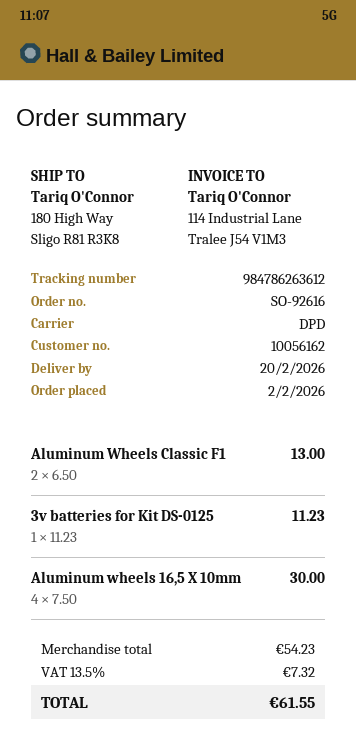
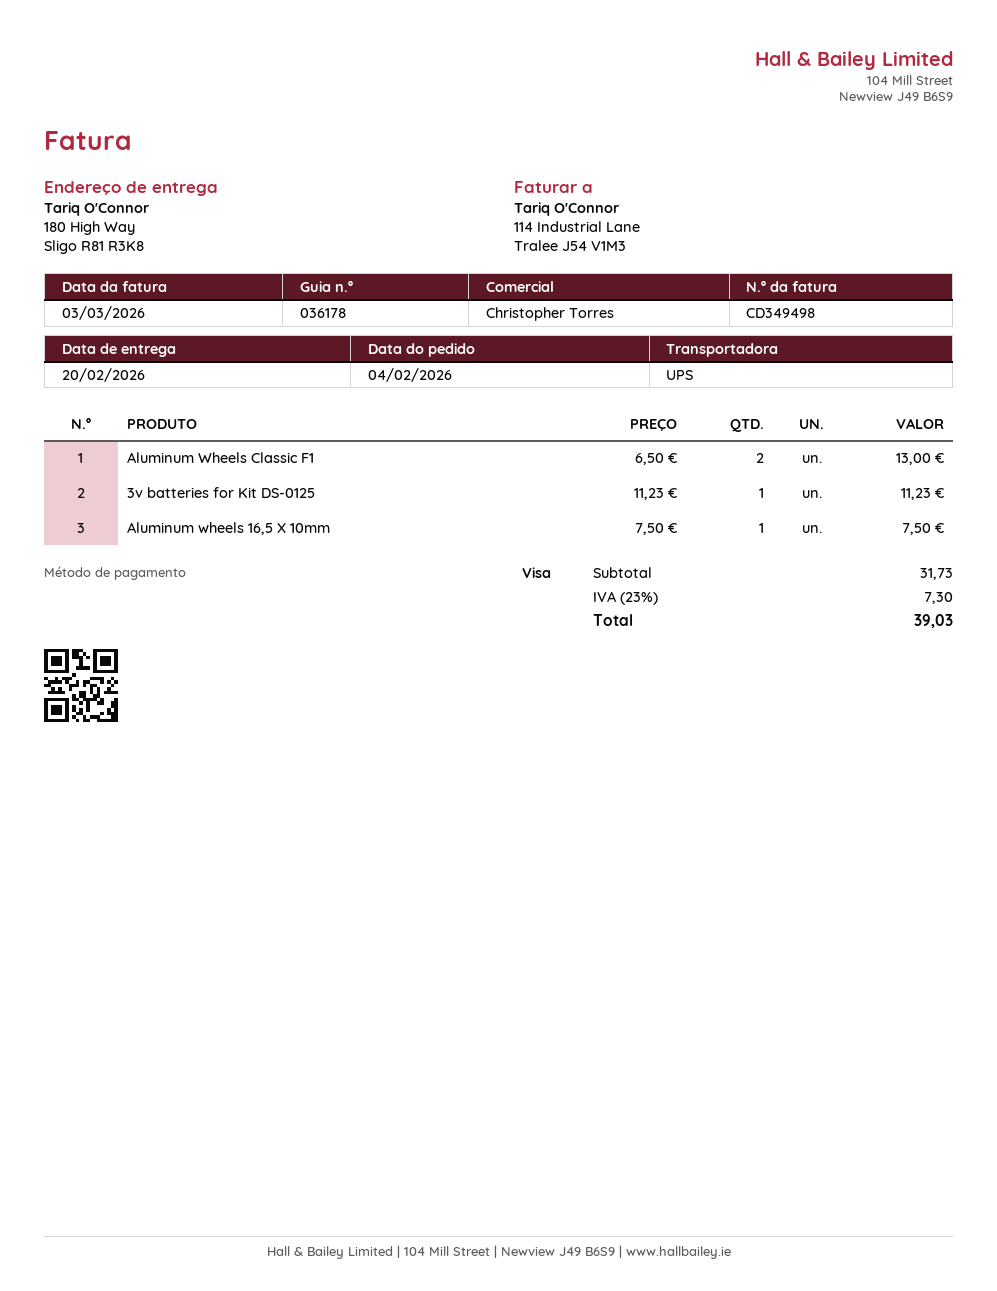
order date: 2026-02-02 -> 2026-02-04
shipping method: DPD -> UPS
Aluminum wheels 16,5 X 10mm: 4 x 7.50 = 30.00 -> 1 x 7.50 = 7.50
subtotal: 54.23 -> 31.73
tax: 13.5% = 7.32 -> 23% = 7.30
total: 61.55 -> 39.03

